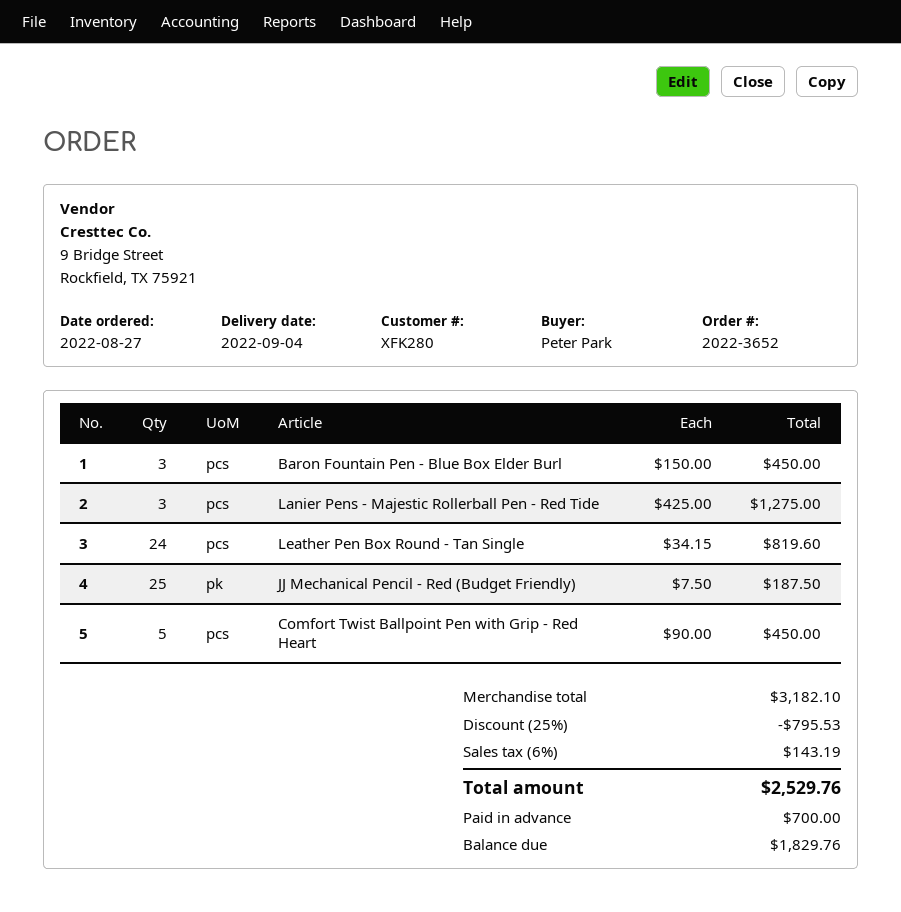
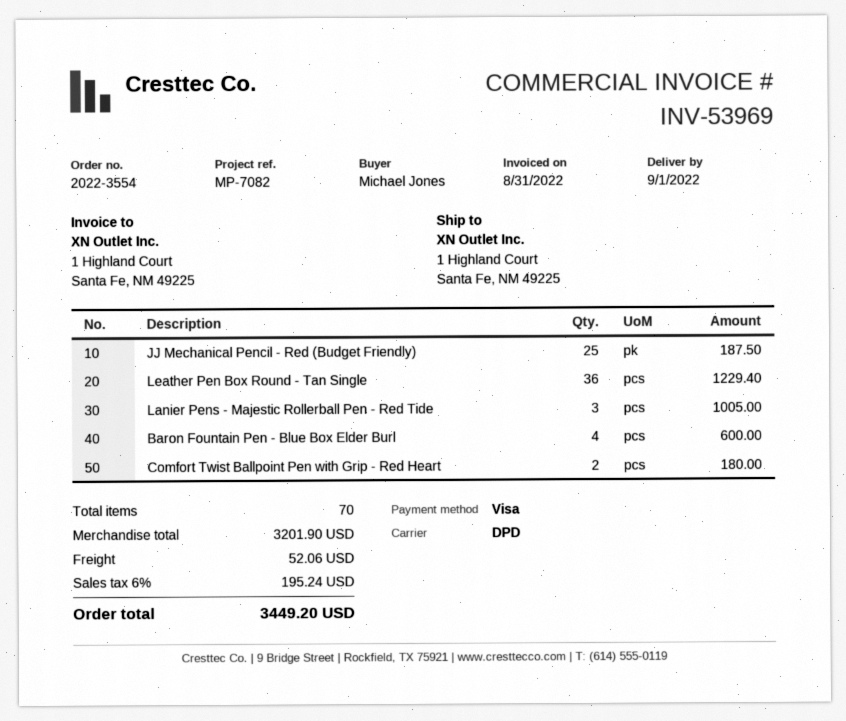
order number: 2022-3652 -> 2022-3554
delivery date: 2022-09-04 -> 2022-09-01
ordered by: Peter Park -> Michael Jones
Baron Fountain Pen - Blue Box Elder Burl: 3 for 450.00 -> 4 for 600.00
Lanier Pens - Majestic Rollerball Pen - Red Tide: 3 for 1275.00 -> 3 for 1005.00
Leather Pen Box Round - Tan Single: 24 for 819.60 -> 36 for 1229.40
Comfort Twist Ballpoint Pen with Grip - Red Heart: 5 for 450.00 -> 2 for 180.00
subtotal: 3182.10 -> 3201.90
discount: 25% = 795.53 -> none
shipping: none -> 52.06
tax: 6% = 143.19 -> 6% = 195.24
total: 2529.76 -> 3449.20

